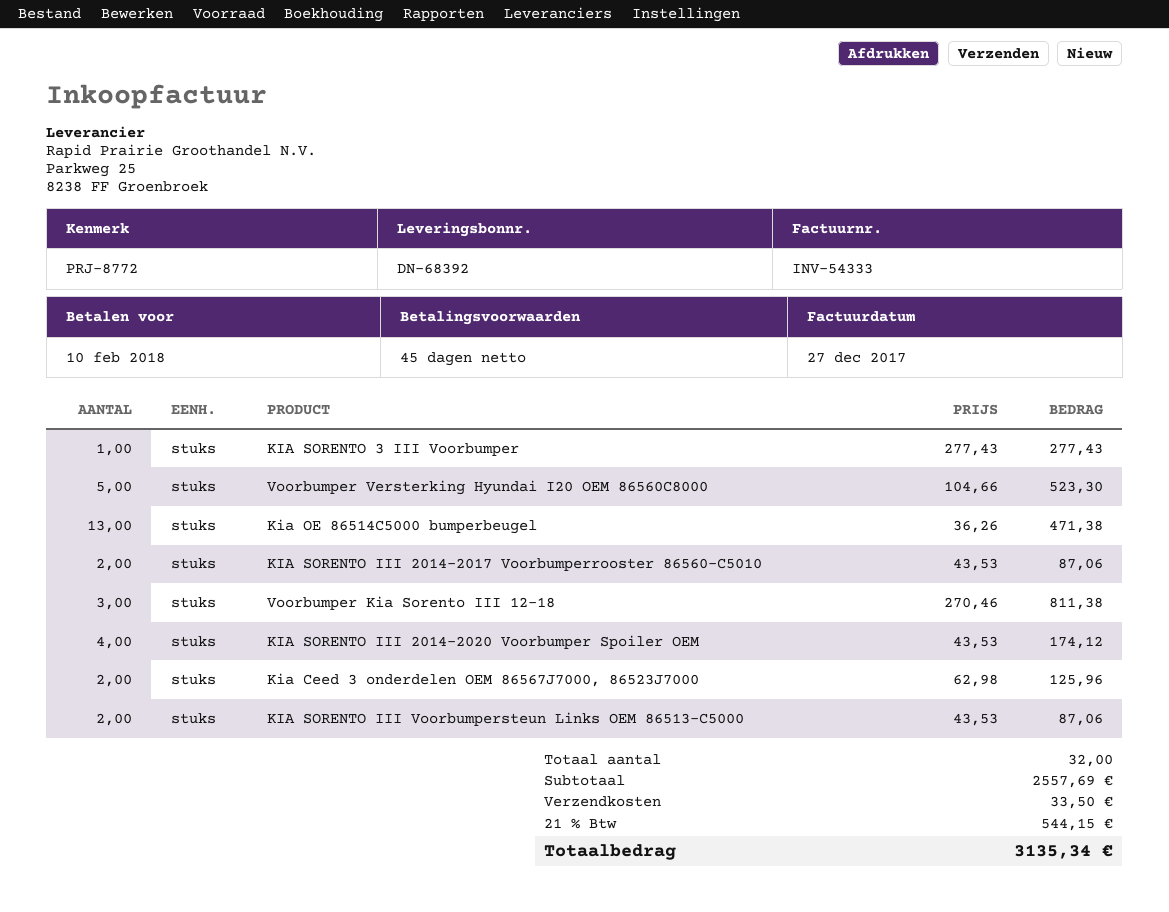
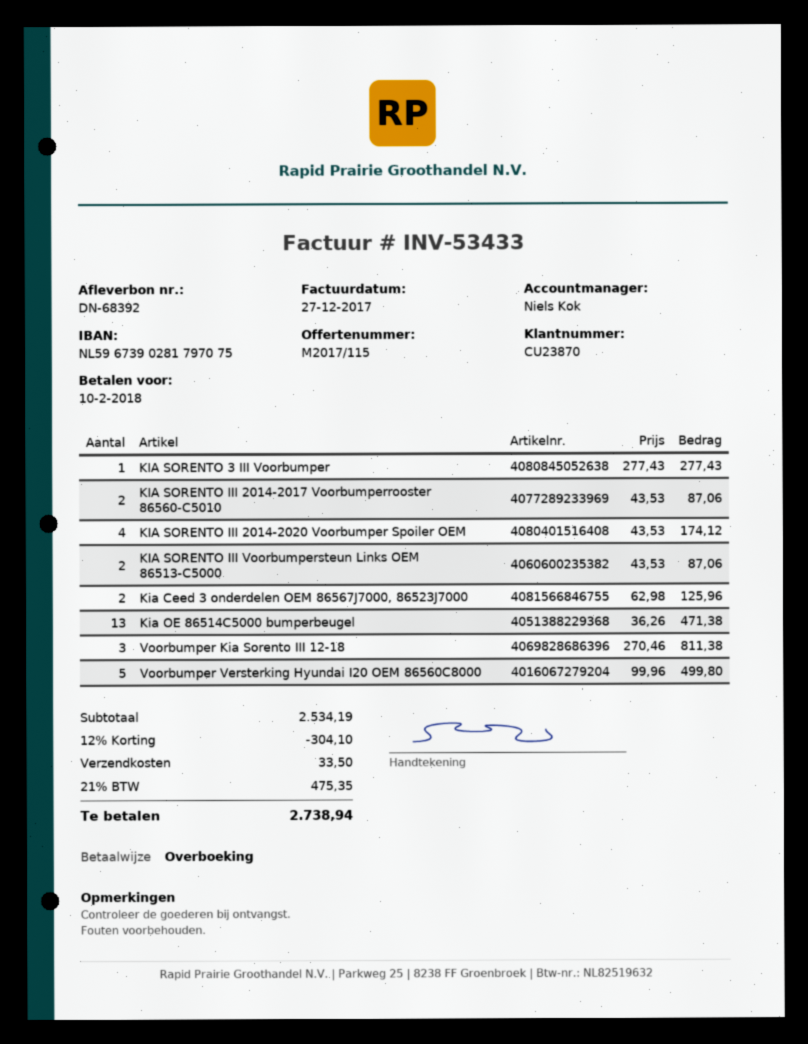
invoice number: INV-54333 -> INV-53433
Voorbumper Versterking Hyundai I20 OEM 86560C8000: 5 x 104.66 = 523.30 -> 5 x 99.96 = 499.80
subtotal: 2557.69 -> 2534.19
discount: none -> 12% = 304.10
tax: 21% = 544.15 -> 21% = 475.35
total: 3135.34 -> 2738.94

